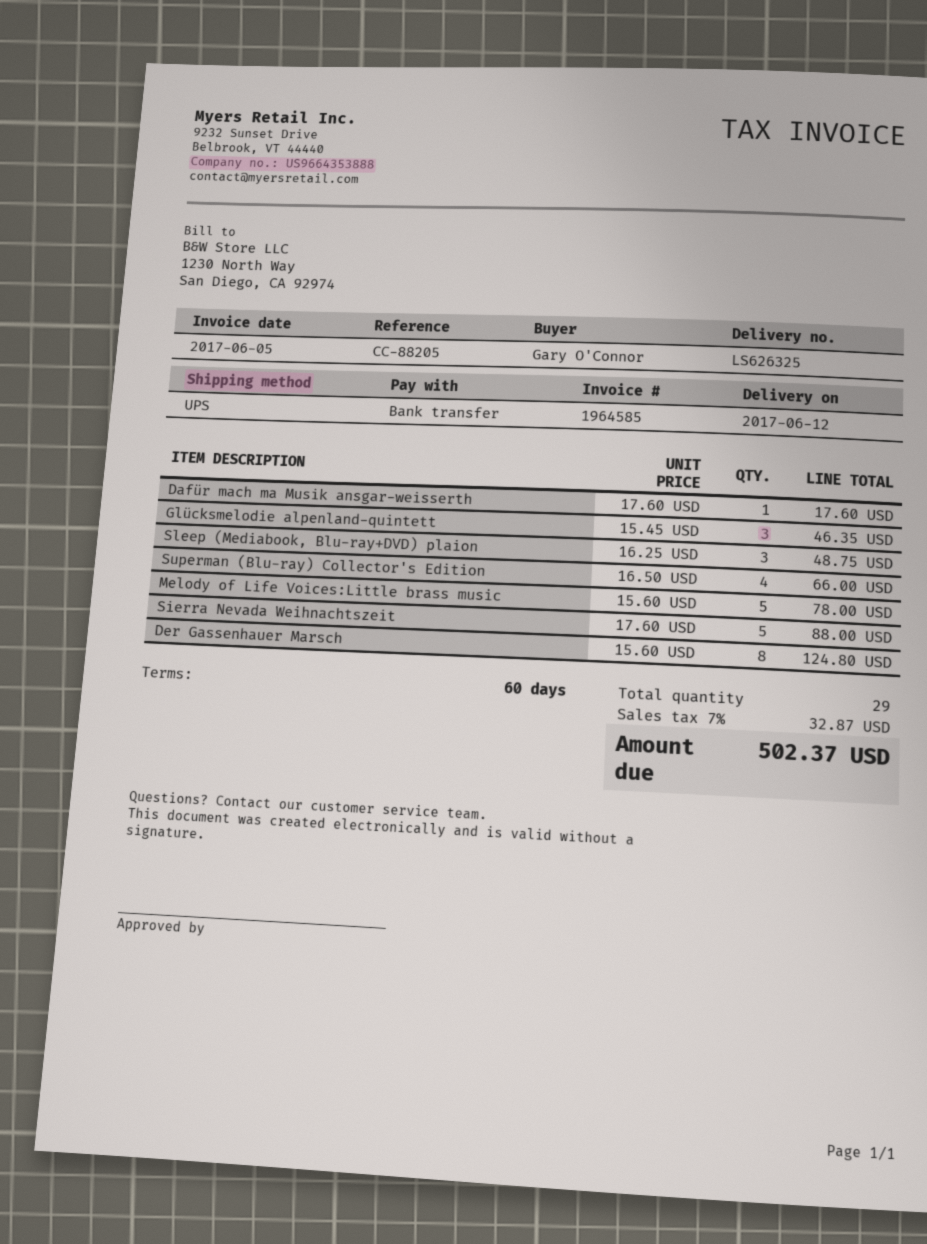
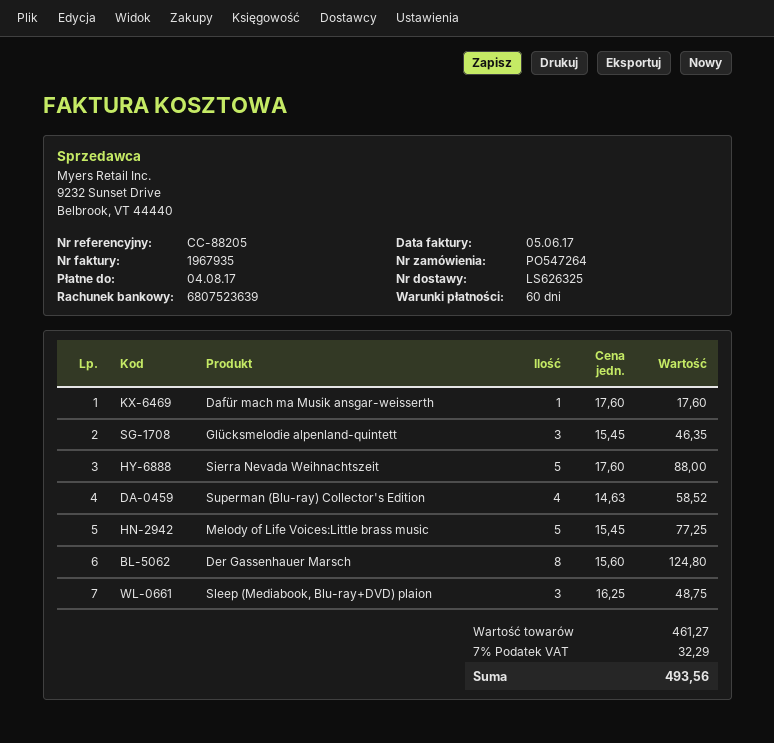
invoice number: 1964585 -> 1967935
Superman (Blu-ray) Collector's Edition: 4 x 16.50 = 66.00 -> 4 x 14.63 = 58.52
Melody of Life Voices:Little brass music: 5 x 15.60 = 78.00 -> 5 x 15.45 = 77.25
tax: 7% = 32.87 -> 7% = 32.29
total: 502.37 -> 493.56

